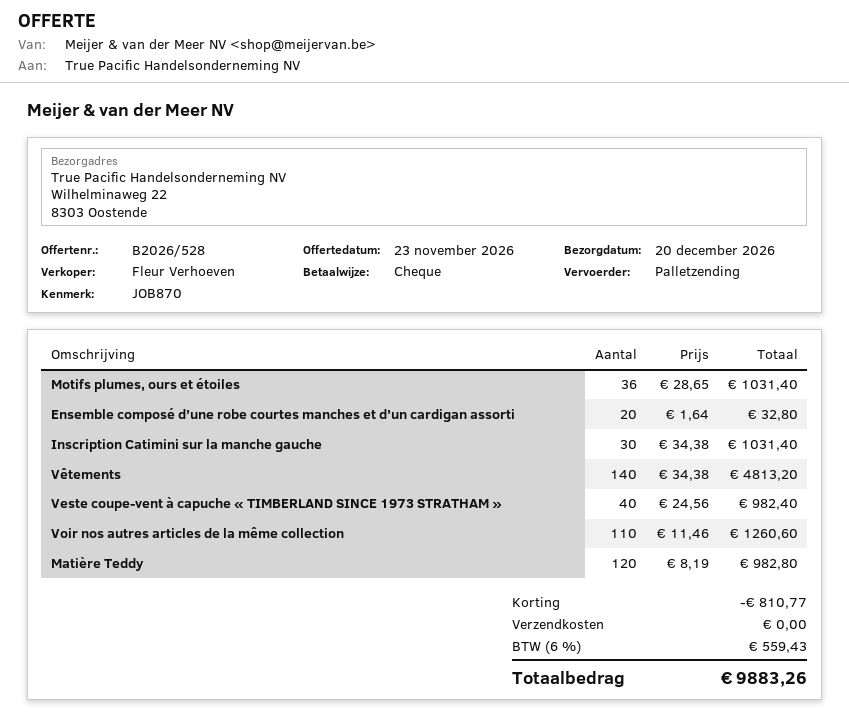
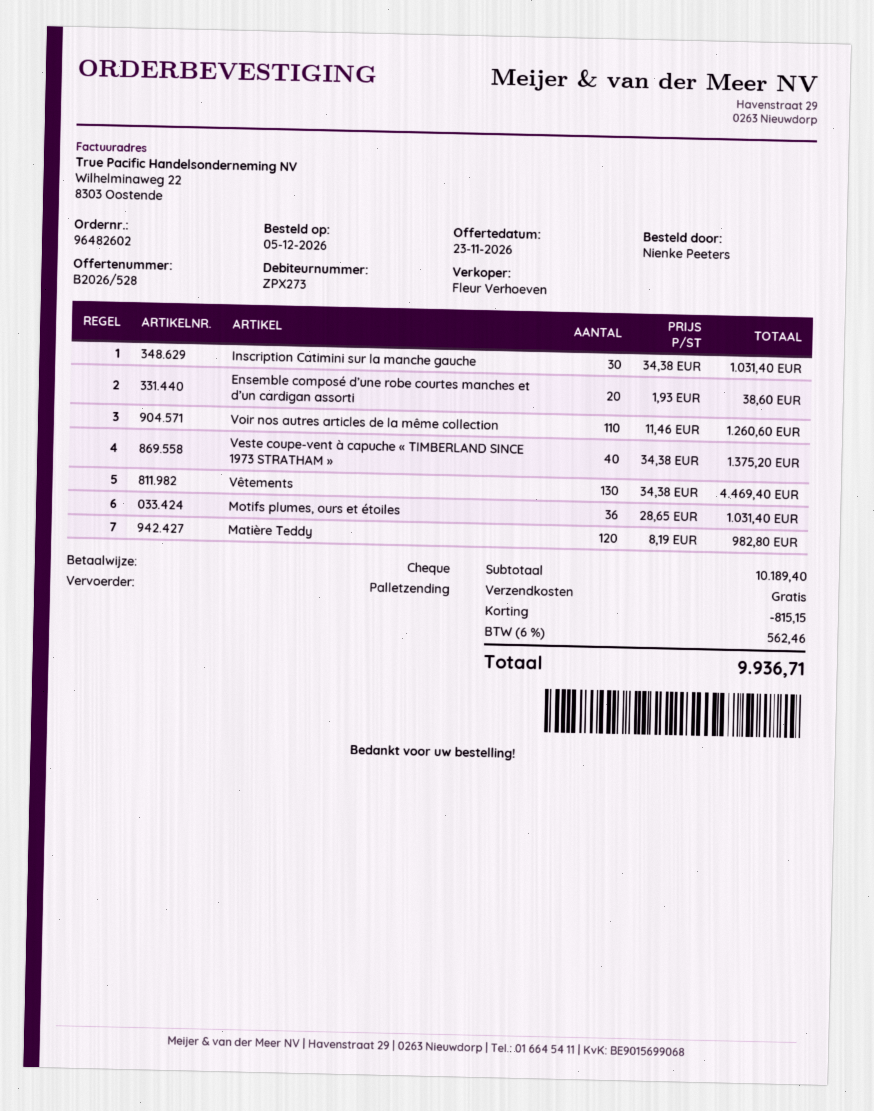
Ensemble composé d’une robe courtes manches et d’un cardigan assorti: 20 x 1.64 = 32.80 -> 20 x 1.93 = 38.60
Vêtements: 140 x 34.38 = 4813.20 -> 130 x 34.38 = 4469.40
Veste coupe-vent à capuche « TIMBERLAND SINCE 1973 STRATHAM »: 40 x 24.56 = 982.40 -> 40 x 34.38 = 1375.20
discount: 810.77 -> 815.15
tax: 6% = 559.43 -> 6% = 562.46
total: 9883.26 -> 9936.71

